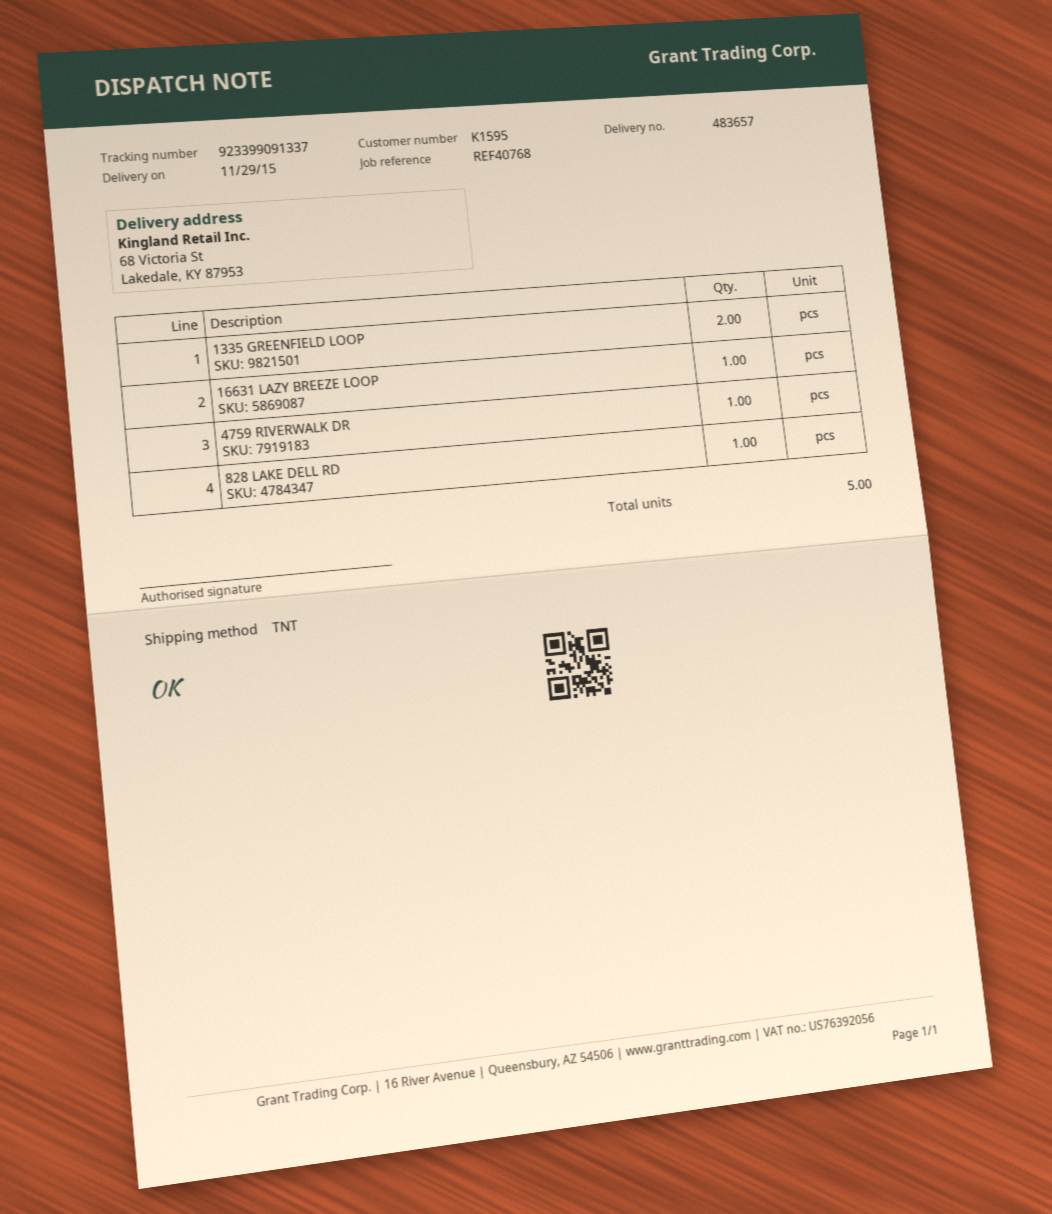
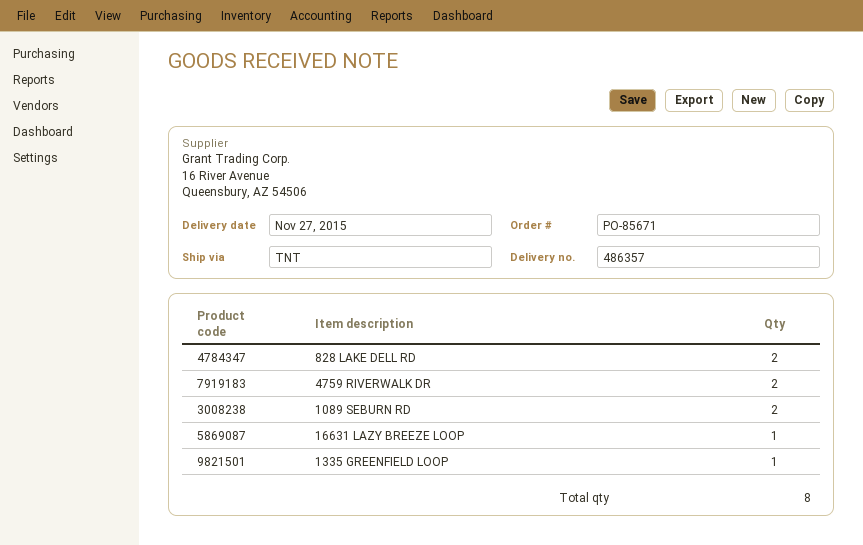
delivery note number: 483657 -> 486357
delivery date: 2015-11-29 -> 2015-11-27
1335 GREENFIELD LOOP: 2 -> 1
4759 RIVERWALK DR: 1 -> 2
828 LAKE DELL RD: 1 -> 2
1089 SEBURN RD: none -> 2
total quantity: 5 -> 8

